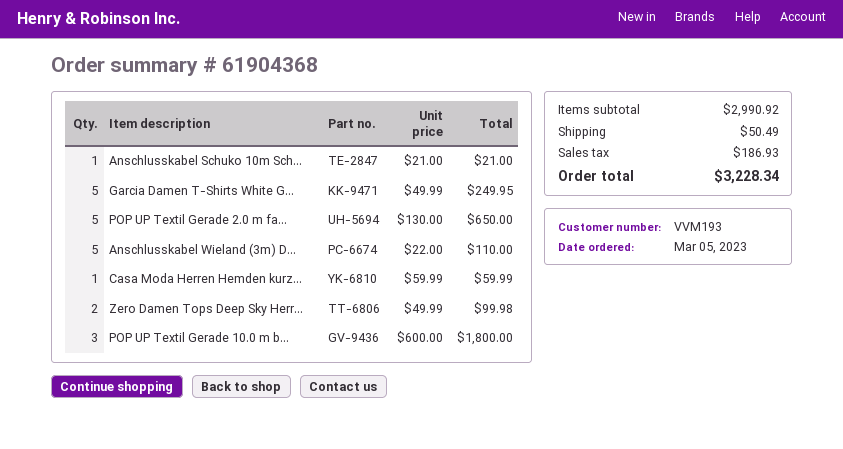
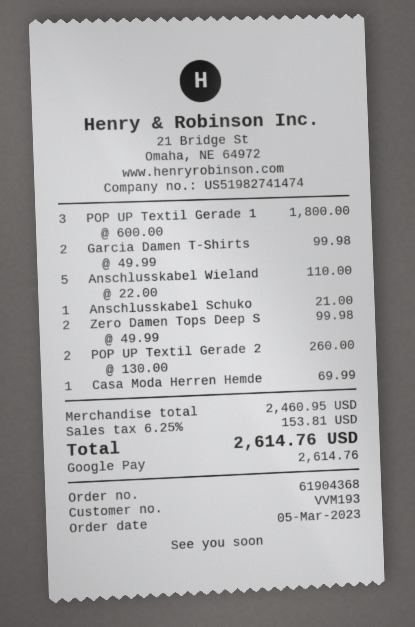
Garcia Damen T-Shirts White G...: 5 x 49.99 = 249.95 -> 2 x 49.99 = 99.98
POP UP Textil Gerade 2.0 m fa...: 5 x 130.00 = 650.00 -> 2 x 130.00 = 260.00
Casa Moda Herren Hemden kurz...: 1 x 59.99 = 59.99 -> 1 x 69.99 = 69.99
subtotal: 2990.92 -> 2460.95
shipping: 50.49 -> none
tax: 186.93 -> 153.81
total: 3228.34 -> 2614.76

